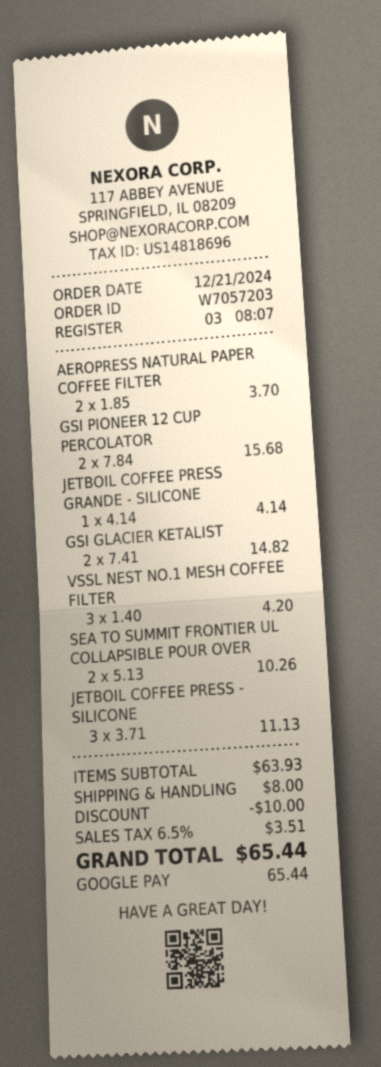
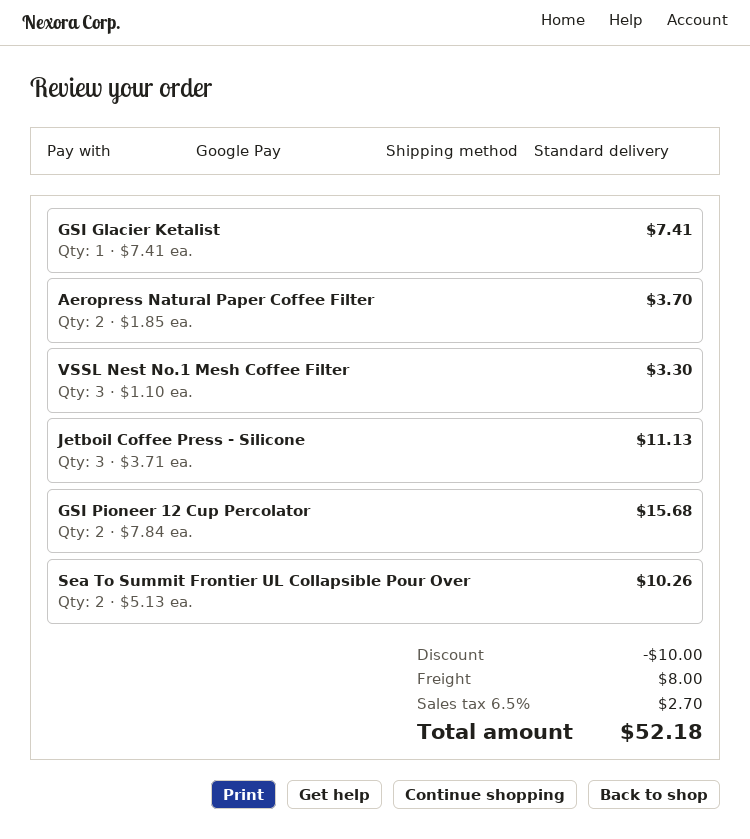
JETBOIL COFFEE PRESS GRANDE - SILICONE: 1 x 4.14 = 4.14 -> none
GSI GLACIER KETALIST: 2 x 7.41 = 14.82 -> 1 x 7.41 = 7.41
VSSL NEST NO.1 MESH COFFEE FILTER: 3 x 1.40 = 4.20 -> 3 x 1.10 = 3.30
tax: 6.5% = 3.51 -> 6.5% = 2.70
total: 65.44 -> 52.18

